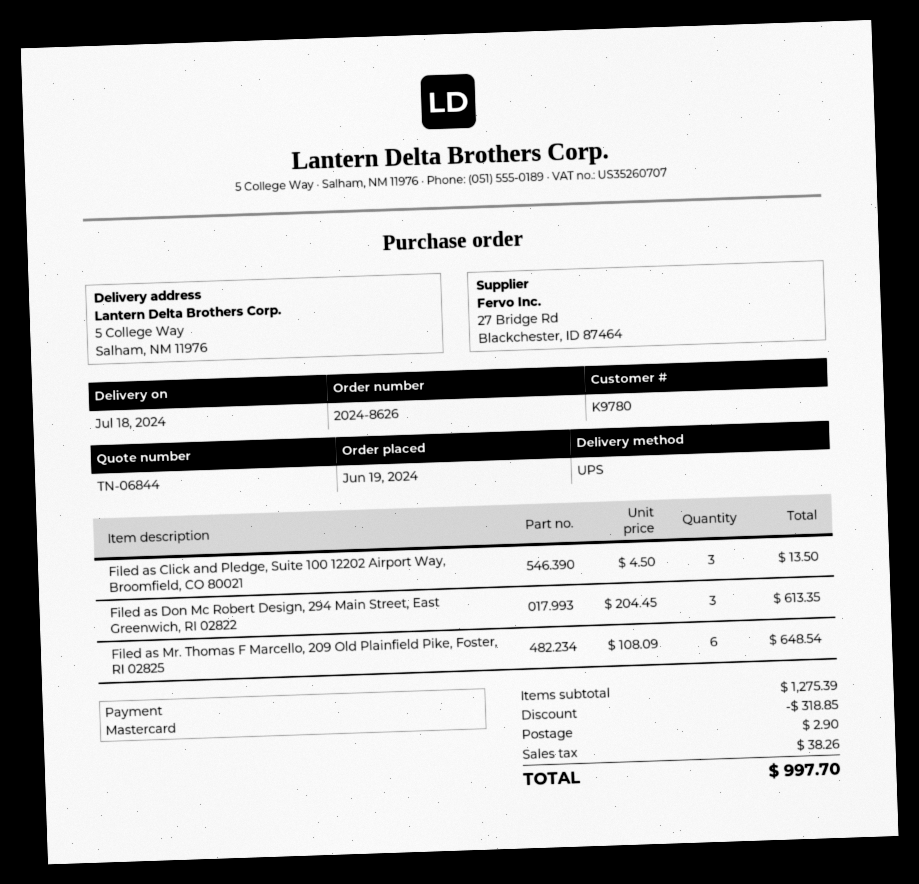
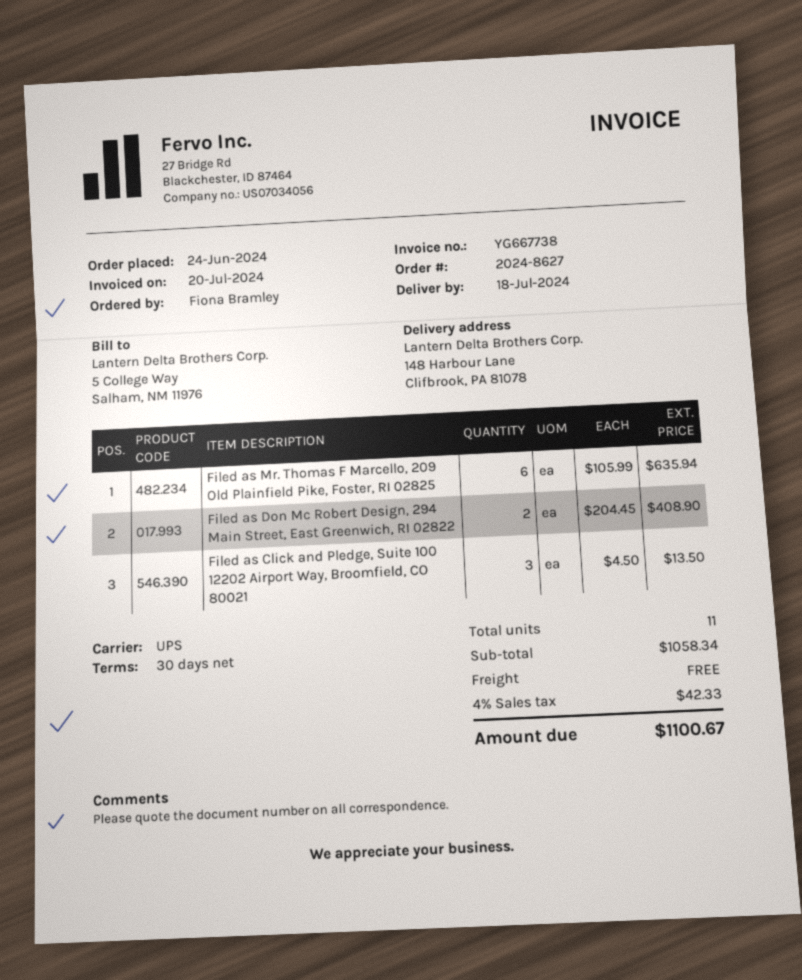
order number: 2024-8626 -> 2024-8627
order date: 2024-06-19 -> 2024-06-24
ship to: 5 College Way, Salham, NM 11976 -> 148 Harbour Lane, Clifbrook, PA 81078
Filed as Don Mc Robert Design, 294 Main Street, East Greenwich, RI 02822: 3 x 204.45 = 613.35 -> 2 x 204.45 = 408.90
Filed as Mr. Thomas F Marcello, 209 Old Plainfield Pike, Foster, RI 02825: 6 x 108.09 = 648.54 -> 6 x 105.99 = 635.94
subtotal: 1275.39 -> 1058.34
discount: 318.85 -> none
shipping: 2.90 -> 0.00
tax: 38.26 -> 42.33
total: 997.70 -> 1100.67

